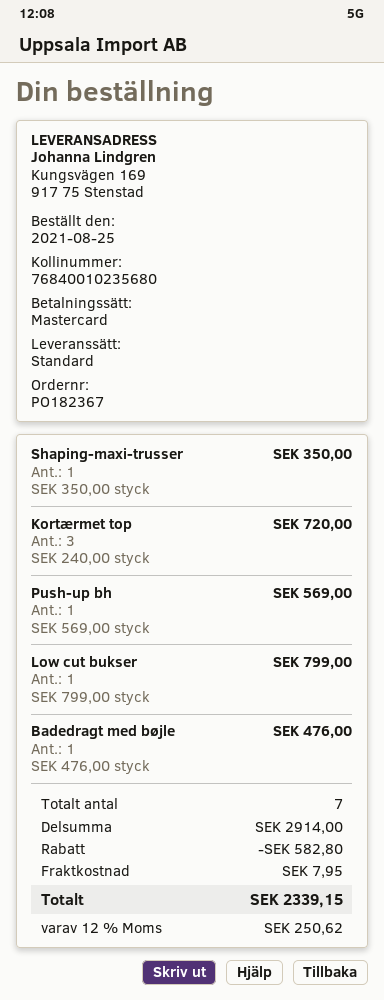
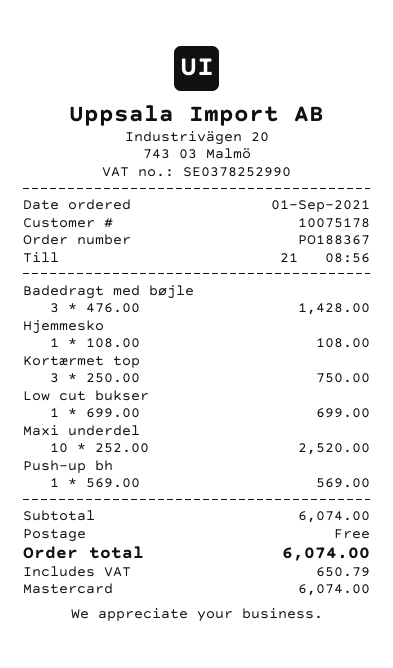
order number: PO182367 -> PO188367
order date: 2021-08-25 -> 2021-09-01
Shaping-maxi-trusser: 1 x 350.00 = 350.00 -> none
Kortærmet top: 3 x 240.00 = 720.00 -> 3 x 250.00 = 750.00
Low cut bukser: 1 x 799.00 = 799.00 -> 1 x 699.00 = 699.00
Badedragt med bøjle: 1 x 476.00 = 476.00 -> 3 x 476.00 = 1428.00
Hjemmesko: none -> 1 x 108.00 = 108.00
Maxi underdel: none -> 10 x 252.00 = 2520.00
subtotal: 2914.00 -> 6074.00
discount: 582.80 -> none
shipping: 7.95 -> 0.00
tax: 250.62 -> 650.79
total: 2339.15 -> 6074.00

